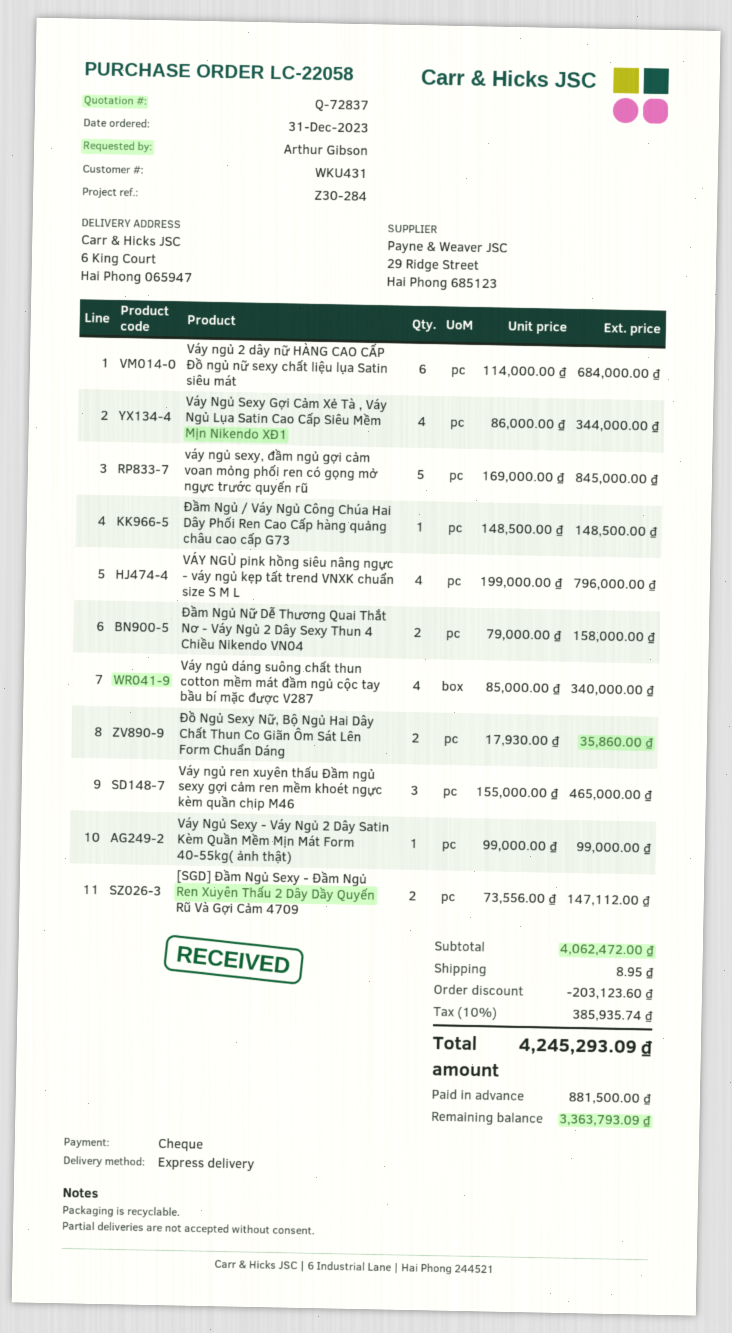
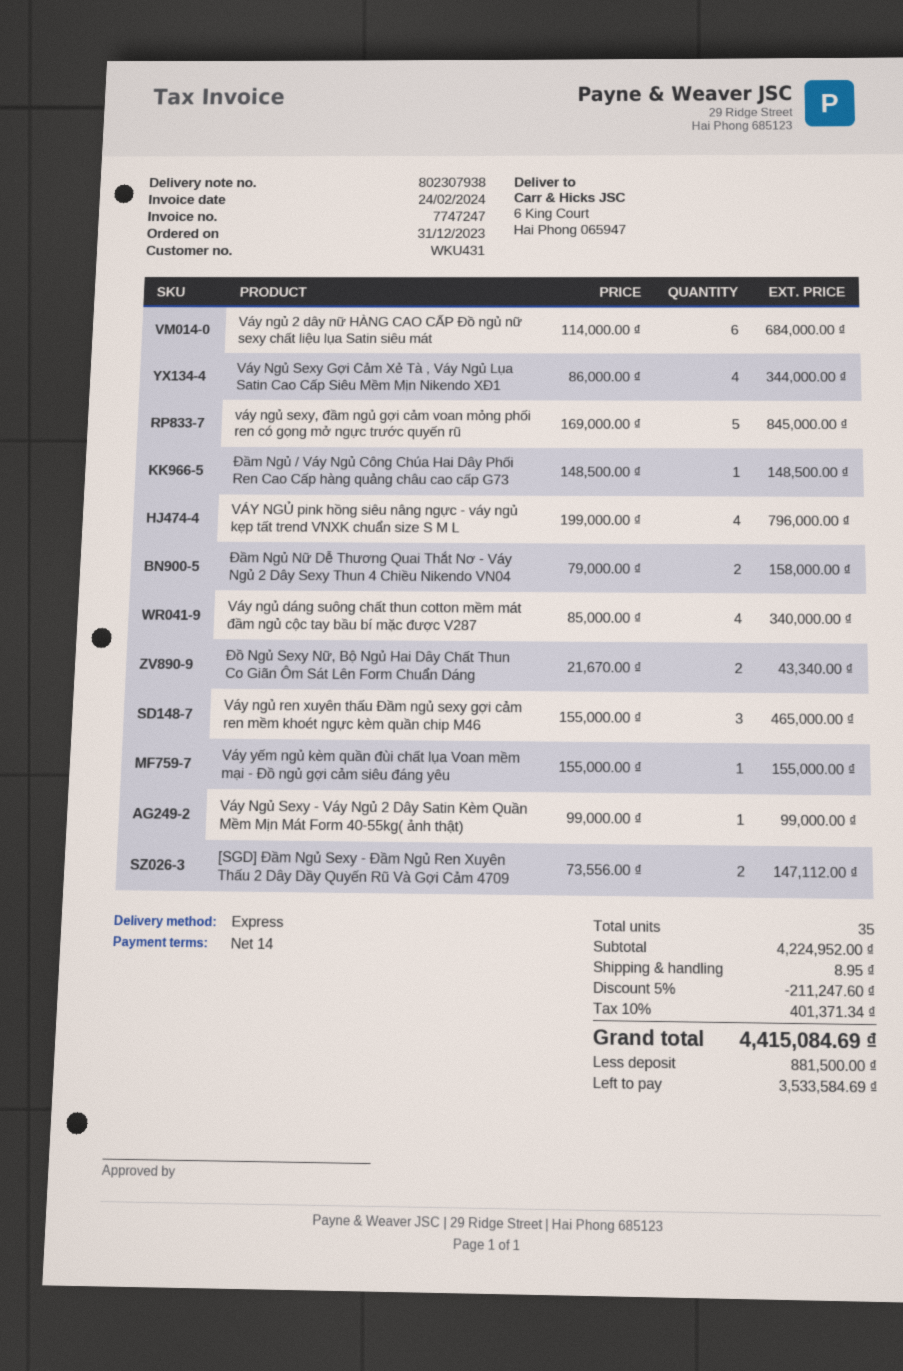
Đồ Ngủ Sexy Nữ, Bộ Ngủ Hai Dây Chất Thun Co Giãn Ôm Sát Lên Form Chuẩn Dáng: 2 x 17930.00 = 35860.00 -> 2 x 21670.00 = 43340.00
Váy yếm ngủ kèm quần đùi chất lụa Voan mềm mại - Đồ ngủ gợi cảm siêu đáng yêu: none -> 1 x 155000.00 = 155000.00
subtotal: 4062472.00 -> 4224952.00
discount: 203123.60 -> 211247.60
tax: 10% = 385935.74 -> 10% = 401371.34
total: 4245293.09 -> 4415084.69
balance: 3363793.09 -> 3533584.69

